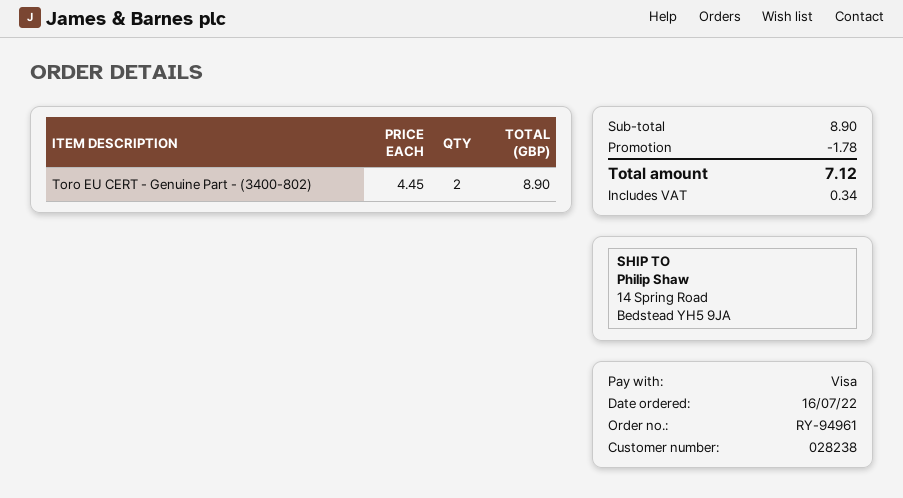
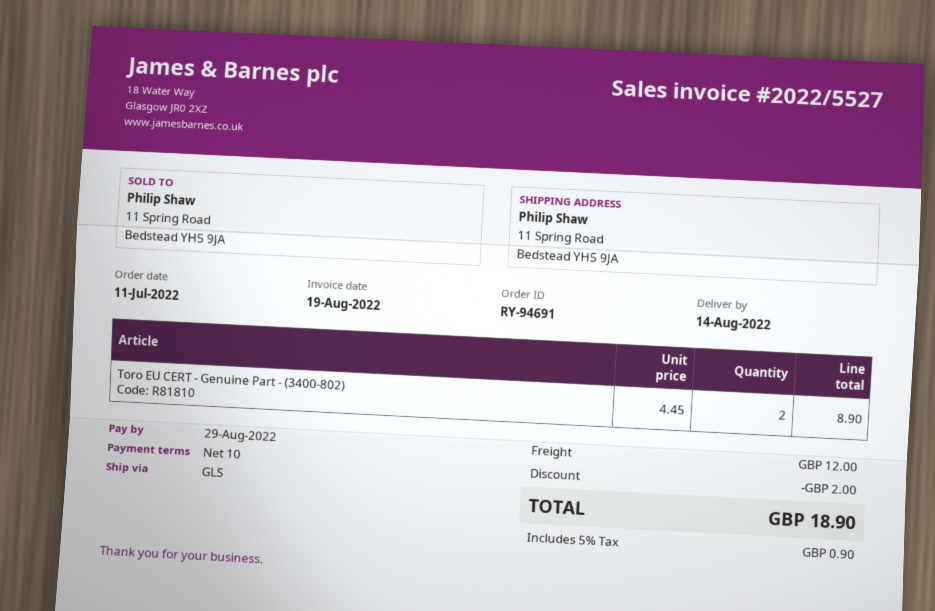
order number: RY-94961 -> RY-94691
order date: 2022-07-16 -> 2022-07-11
ship to: 14 Spring Road, Bedstead YH5 9JA -> 11 Spring Road, Bedstead YH5 9JA
discount: 1.78 -> 2.00
shipping: none -> 12.00
tax: 0.34 -> 0.90
total: 7.12 -> 18.90

